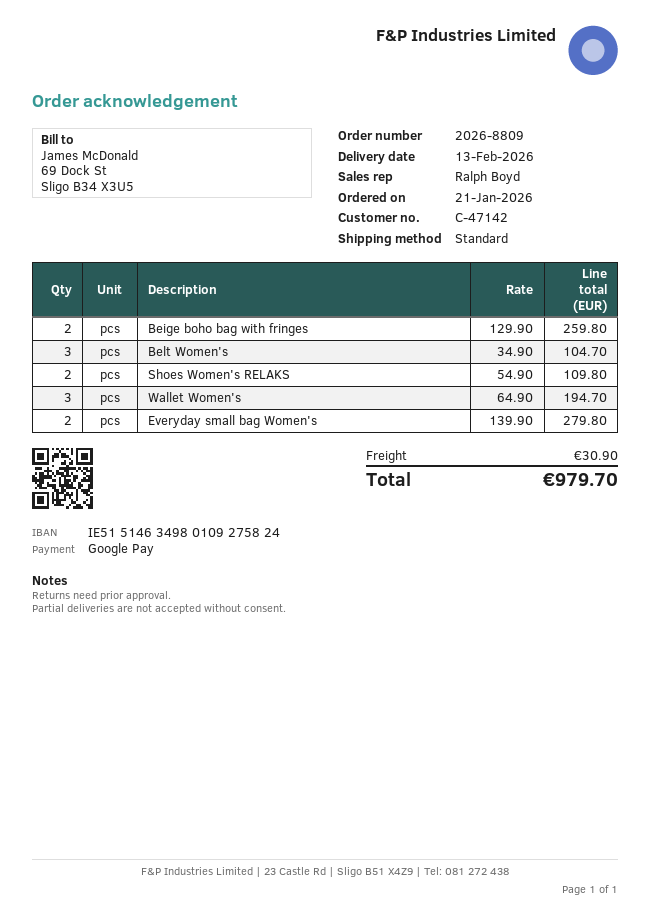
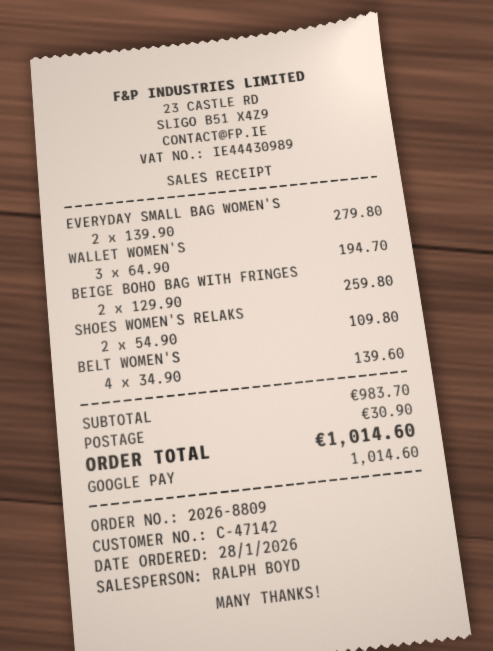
order date: 2026-01-21 -> 2026-01-28
Belt Women's: 3 x 34.90 = 104.70 -> 4 x 34.90 = 139.60
total: 979.70 -> 1014.60

